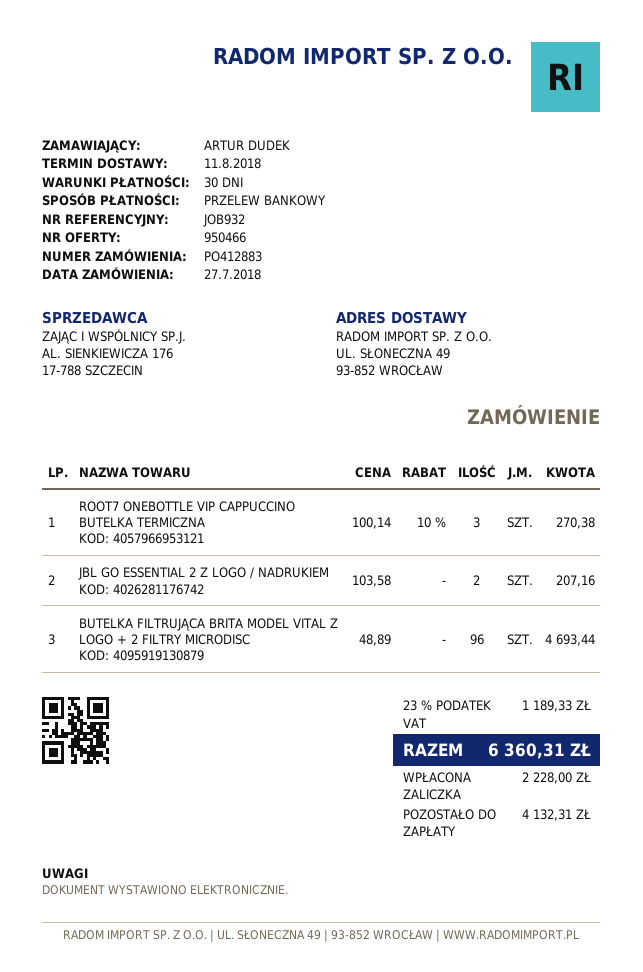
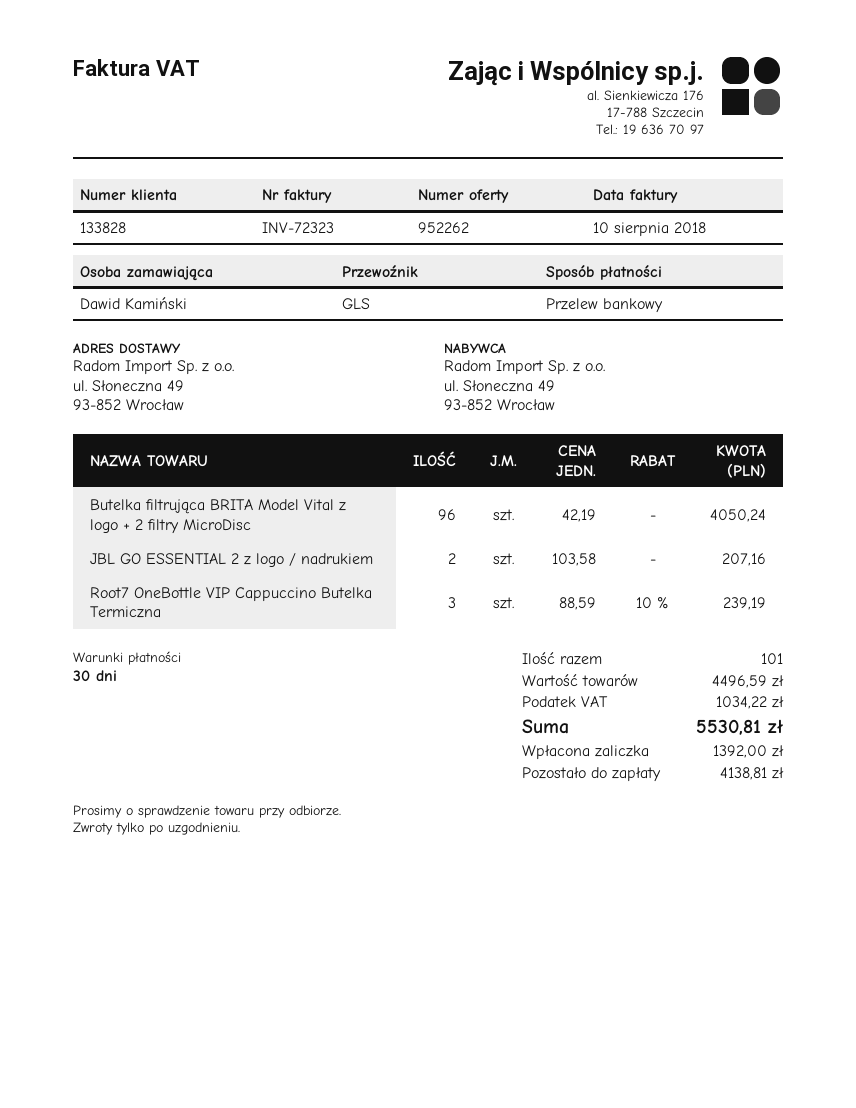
quote number: 950466 -> 952262
ordered by: ARTUR DUDEK -> Dawid Kamiński
ROOT7 ONEBOTTLE VIP CAPPUCCINO BUTELKA TERMICZNA: 3 x 100.14 - 10% = 270.38 -> 3 x 88.59 - 10% = 239.19
BUTELKA FILTRUJĄCA BRITA MODEL VITAL Z LOGO + 2 FILTRY MICRODISC: 96 x 48.89 = 4693.44 -> 96 x 42.19 = 4050.24
tax: 1189.33 -> 1034.22
total: 6360.31 -> 5530.81
deposit: 2228.00 -> 1392.00
balance: 4132.31 -> 4138.81

